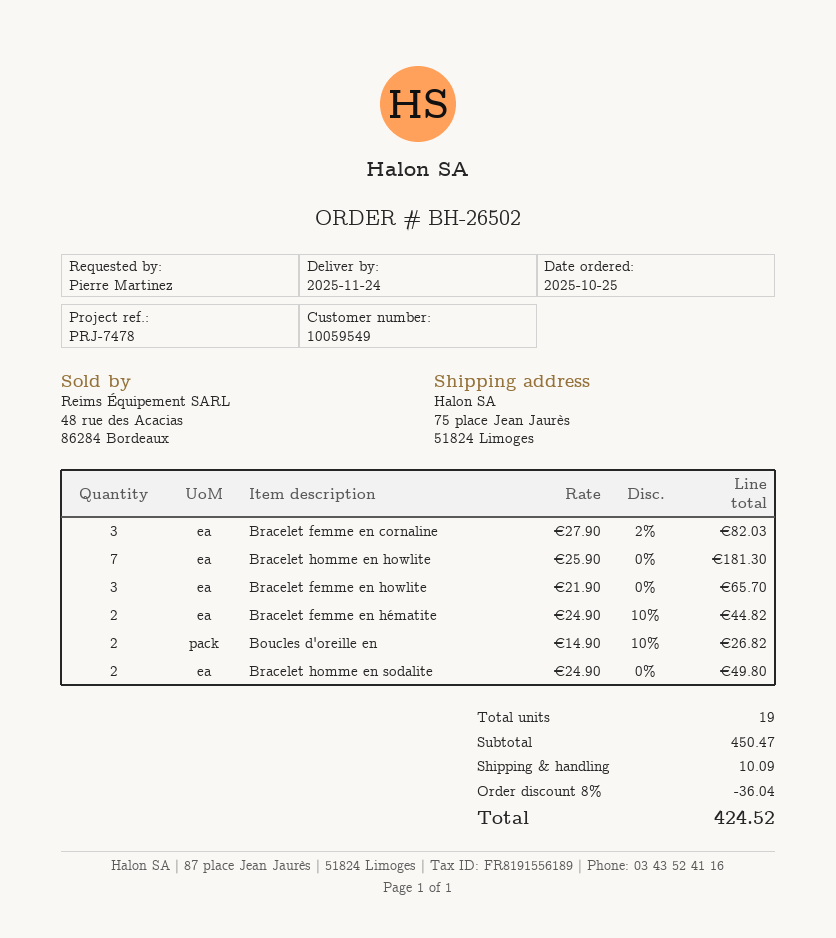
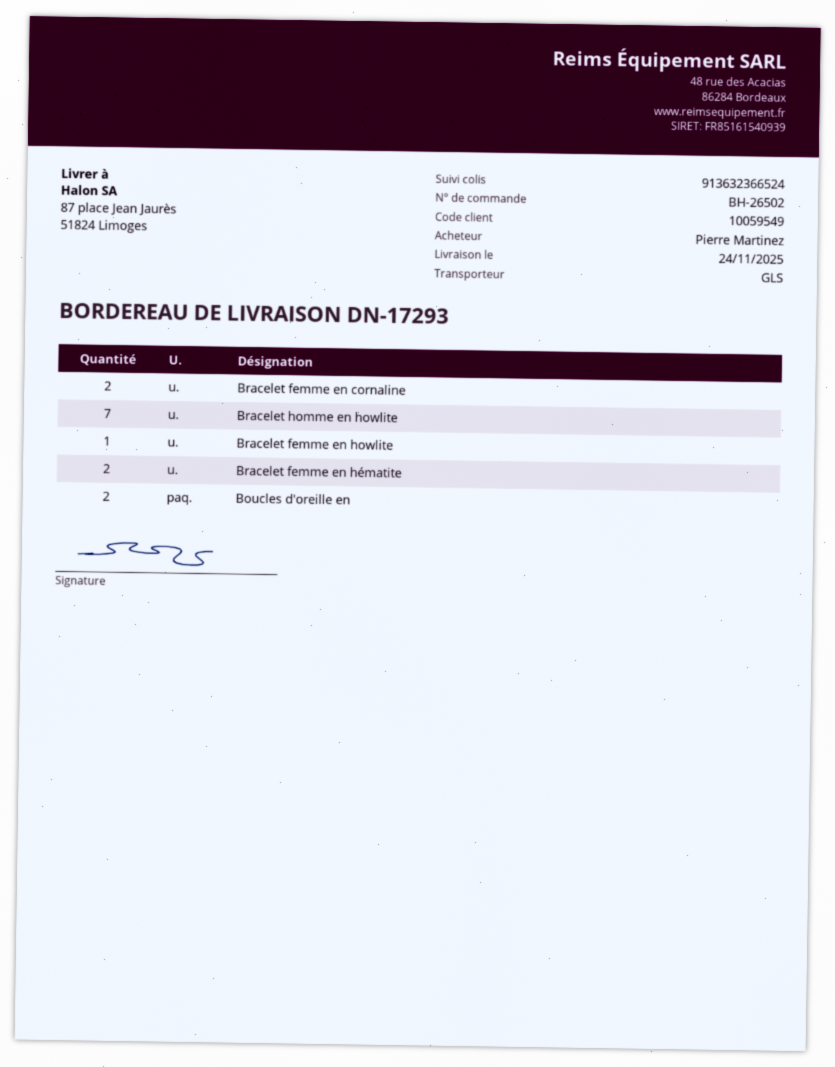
ship to: 75 place Jean Jaurès, 51824 Limoges -> 87 place Jean Jaurès, 51824 Limoges
Bracelet femme en cornaline: 3 -> 2
Bracelet femme en howlite: 3 -> 1
Bracelet homme en sodalite: 2 -> none

